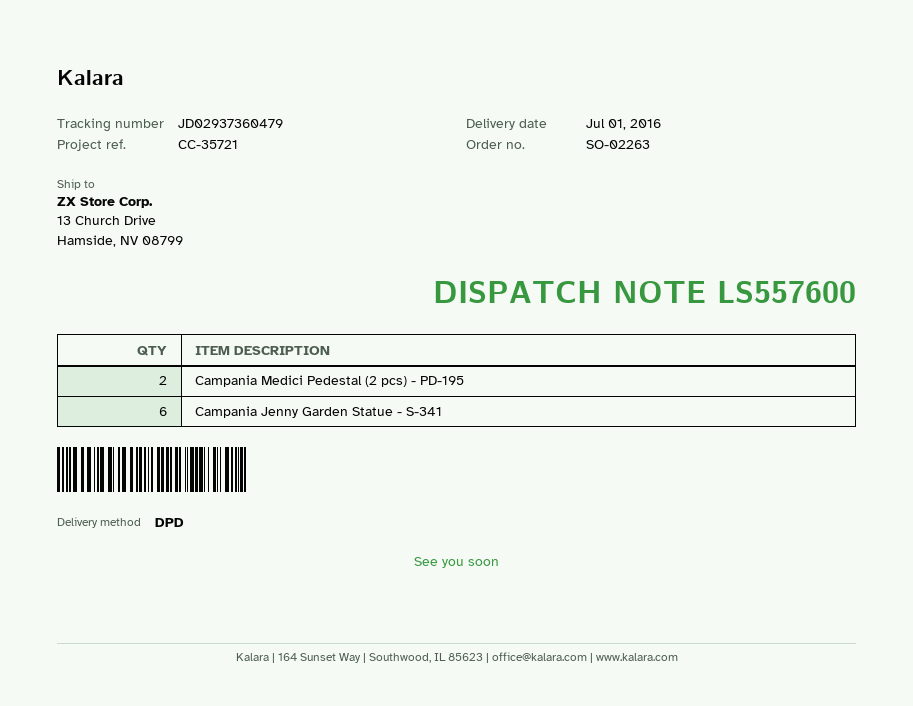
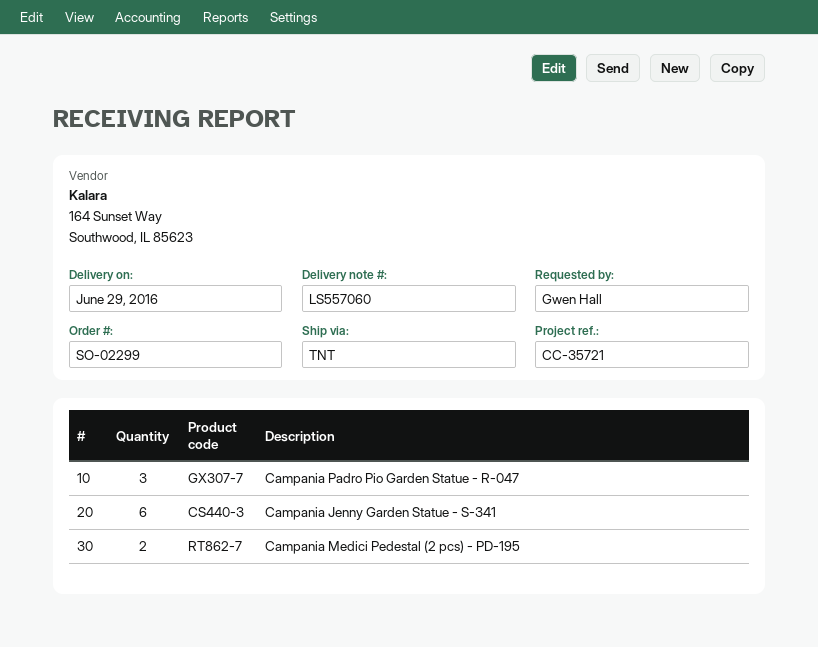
order number: SO-02263 -> SO-02299
delivery note number: LS557600 -> LS557060
delivery date: 2016-07-01 -> 2016-06-29
shipping method: DPD -> TNT
Campania Padro Pio Garden Statue - R-047: none -> 3

